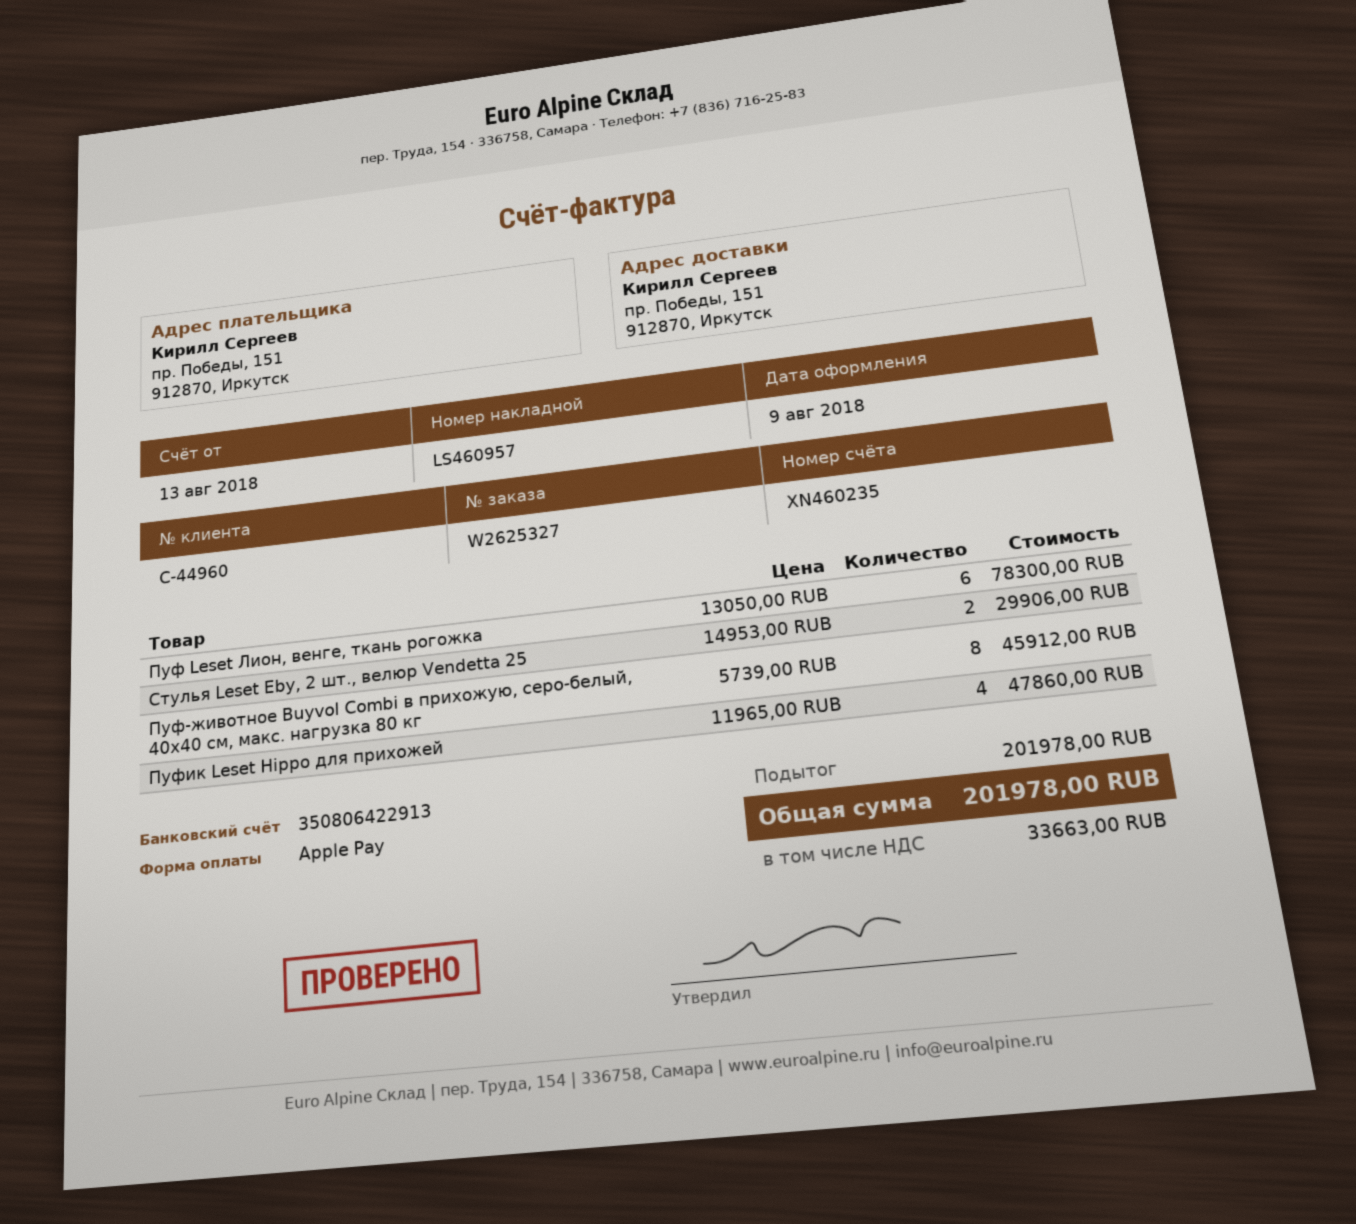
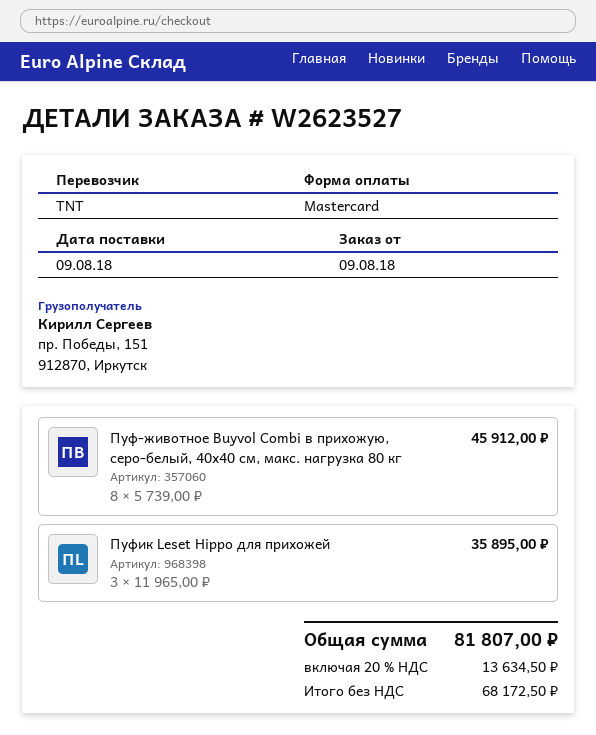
order number: W2625327 -> W2623527
payment method: Apple Pay -> Mastercard
Пуф Leset Лион, венге, ткань рогожка: 6 x 13050.00 = 78300.00 -> none
Стулья Leset Eby, 2 шт., велюр Vendetta 25: 2 x 14953.00 = 29906.00 -> none
Пуфик Leset Hippo для прихожей: 4 x 11965.00 = 47860.00 -> 3 x 11965.00 = 35895.00
tax: 33663.00 -> 13634.50
total: 201978.00 -> 81807.00

